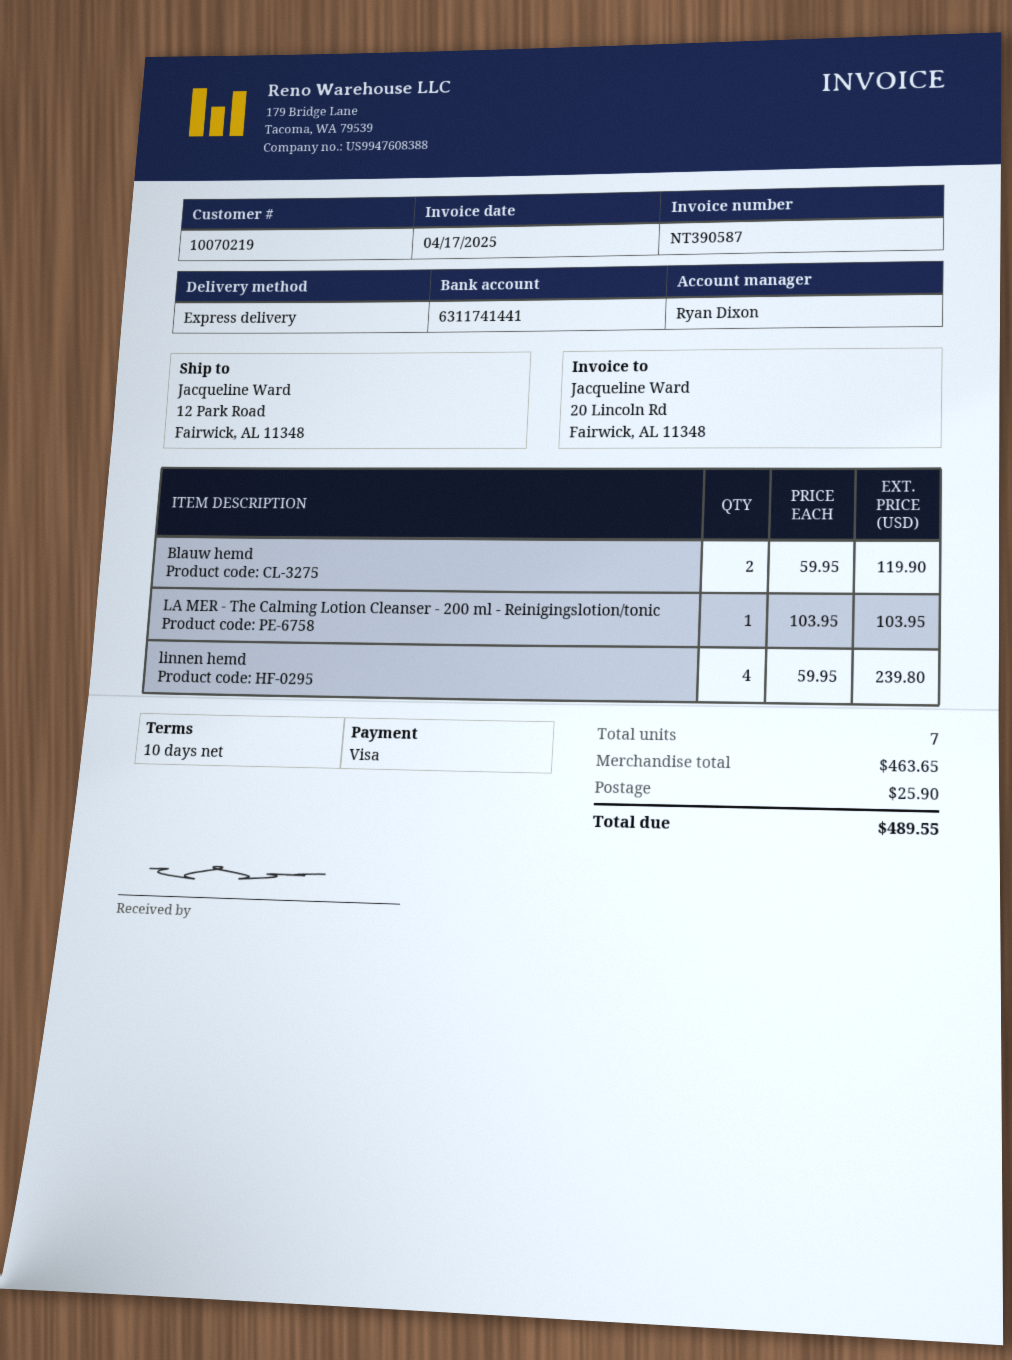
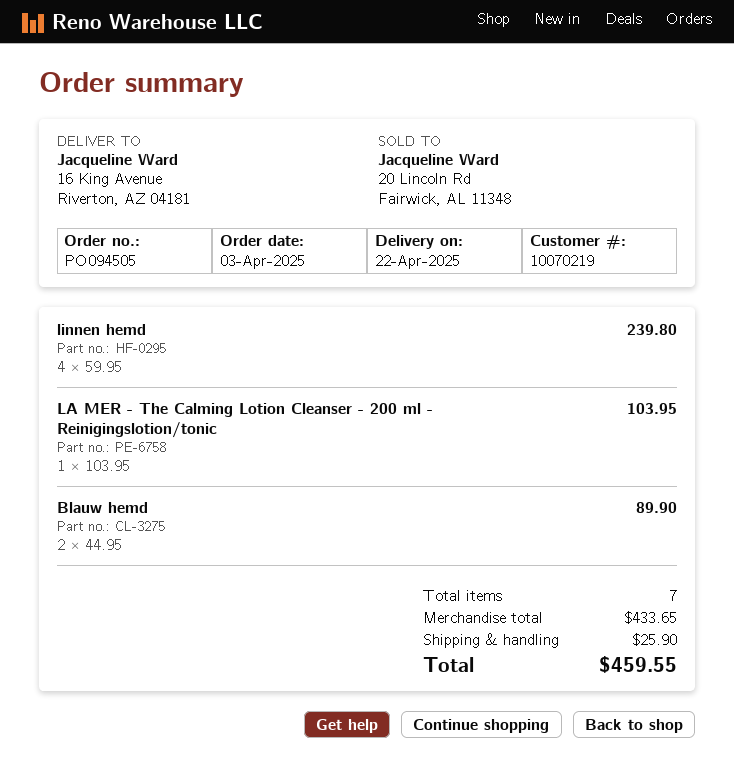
ship to: 12 Park Road, Fairwick, AL 11348 -> 16 King Avenue, Riverton, AZ 04181
Blauw hemd: 2 x 59.95 = 119.90 -> 2 x 44.95 = 89.90
subtotal: 463.65 -> 433.65
total: 489.55 -> 459.55

